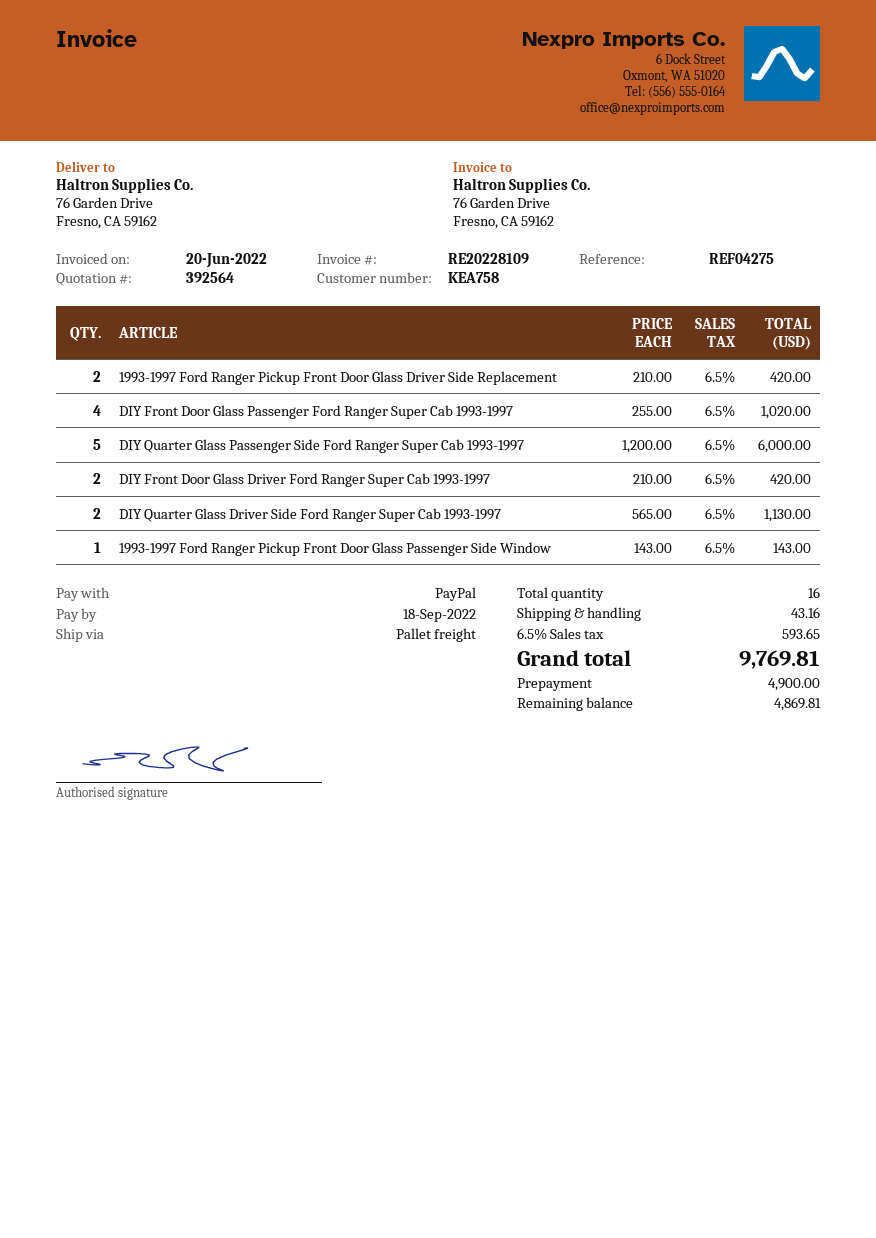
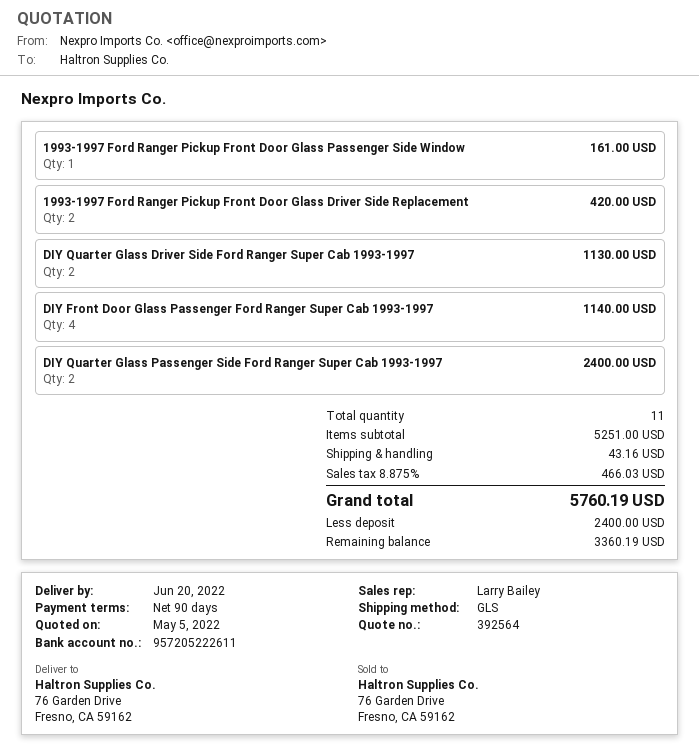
shipping method: pallet freight -> GLS
DIY Front Door Glass Passenger Ford Ranger Super Cab 1993-1997: 4 for 1020.00 -> 4 for 1140.00
DIY Quarter Glass Passenger Side Ford Ranger Super Cab 1993-1997: 5 for 6000.00 -> 2 for 2400.00
DIY Front Door Glass Driver Ford Ranger Super Cab 1993-1997: 2 for 420.00 -> none
1993-1997 Ford Ranger Pickup Front Door Glass Passenger Side Window: 1 for 143.00 -> 1 for 161.00
total quantity: 16 -> 11
tax: 6.5% = 593.65 -> 8.875% = 466.03
total: 9769.81 -> 5760.19
deposit: 4900.00 -> 2400.00
balance: 4869.81 -> 3360.19

